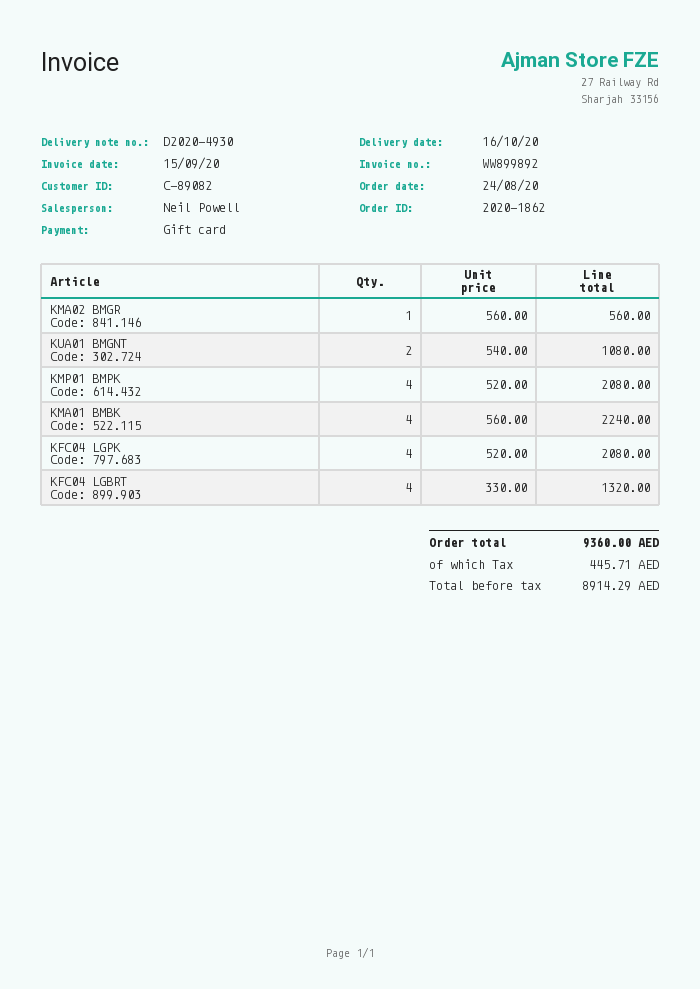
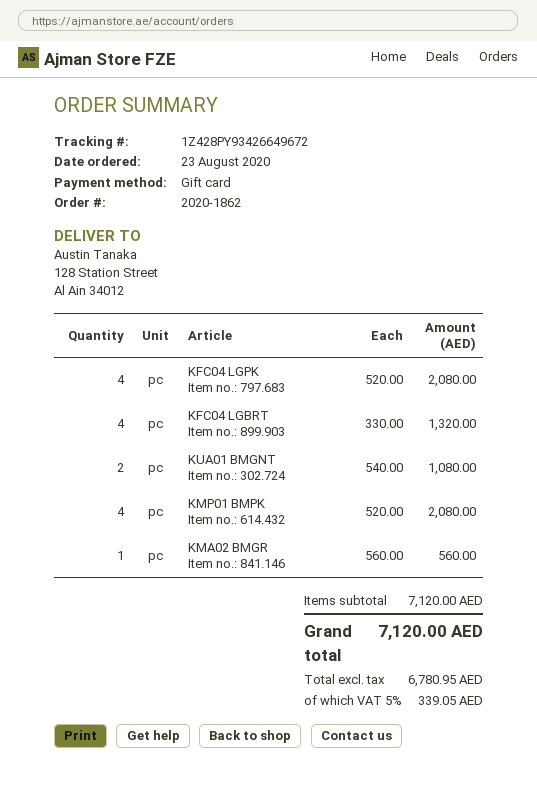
order date: 2020-08-24 -> 2020-08-23
KMA01 BMBK: 4 x 560.00 = 2240.00 -> none
net: 8914.29 -> 6780.95
tax: 445.71 -> 339.05
total: 9360.00 -> 7120.00

